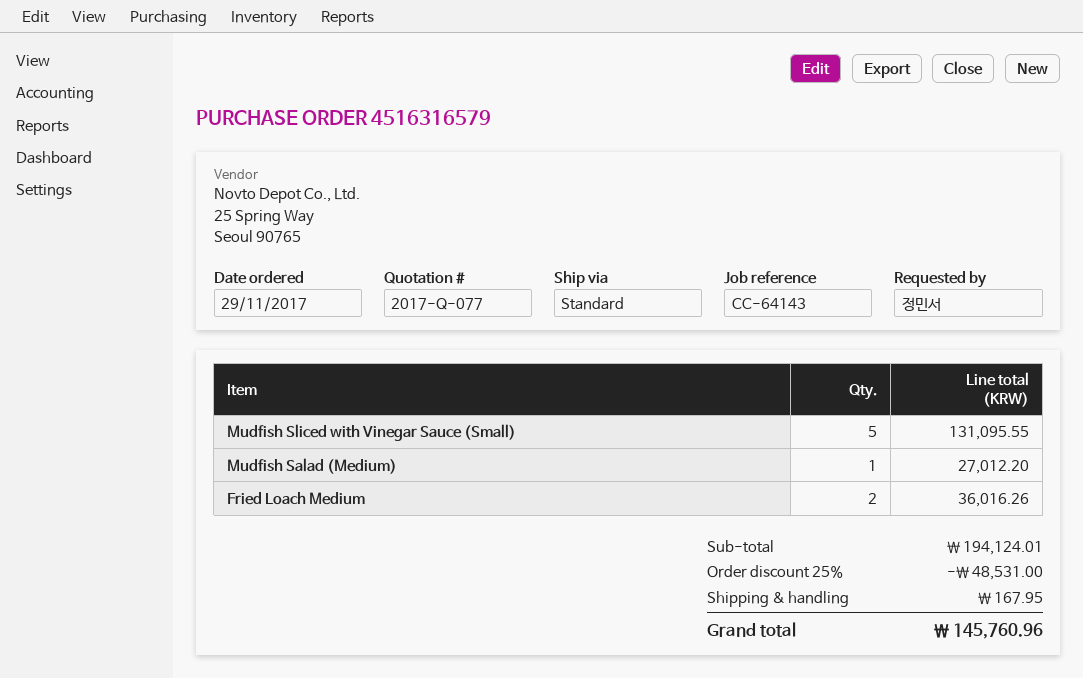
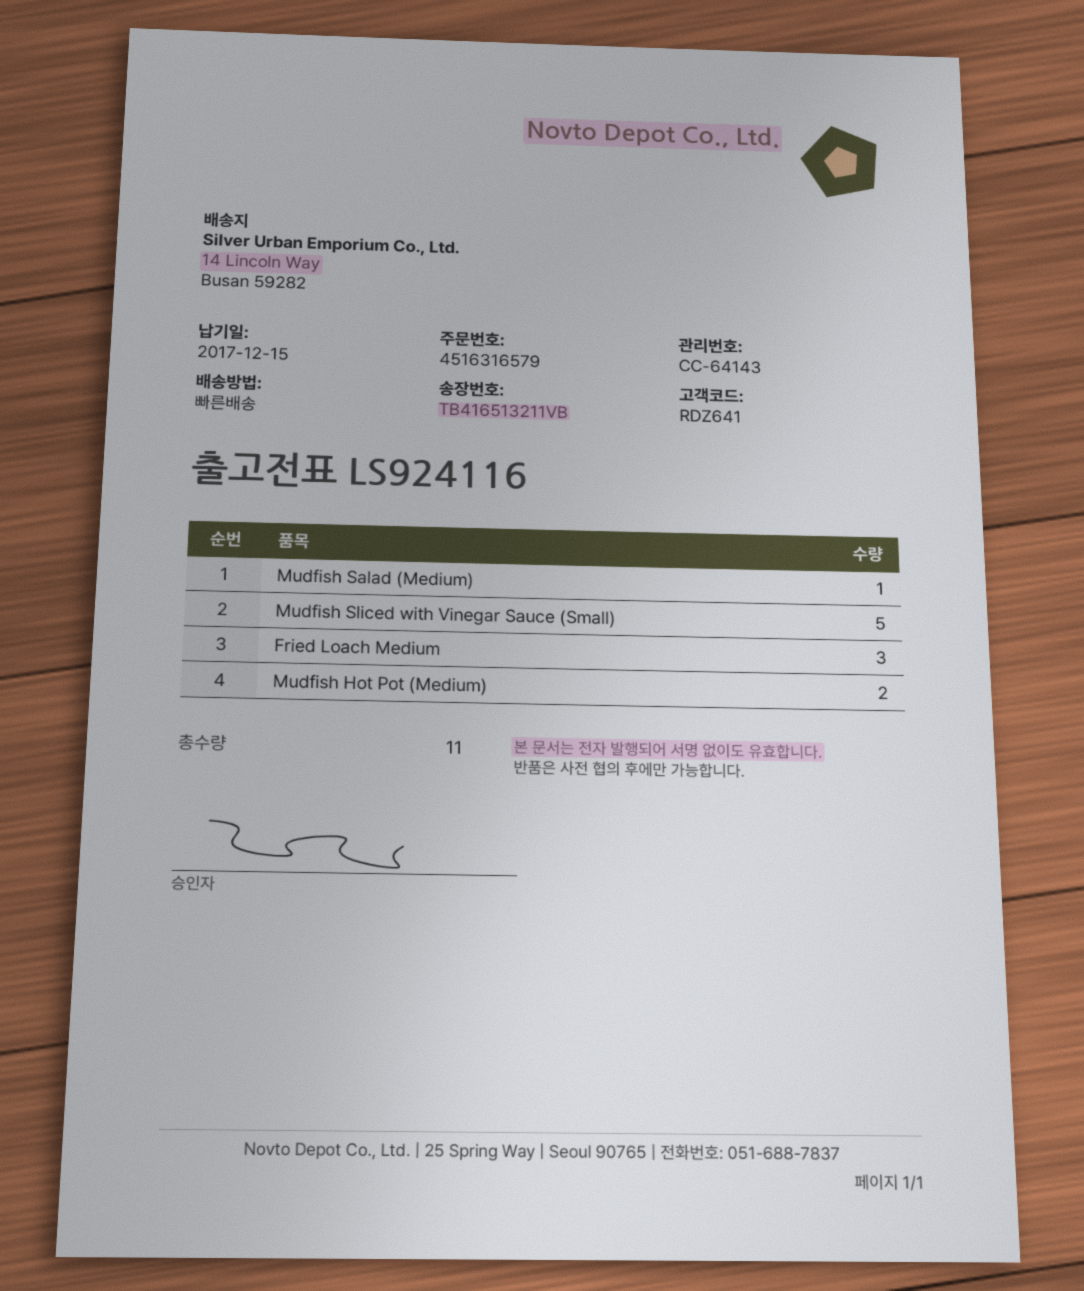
shipping method: standard -> express
Fried Loach Medium: 2 -> 3
Mudfish Hot Pot (Medium): none -> 2

